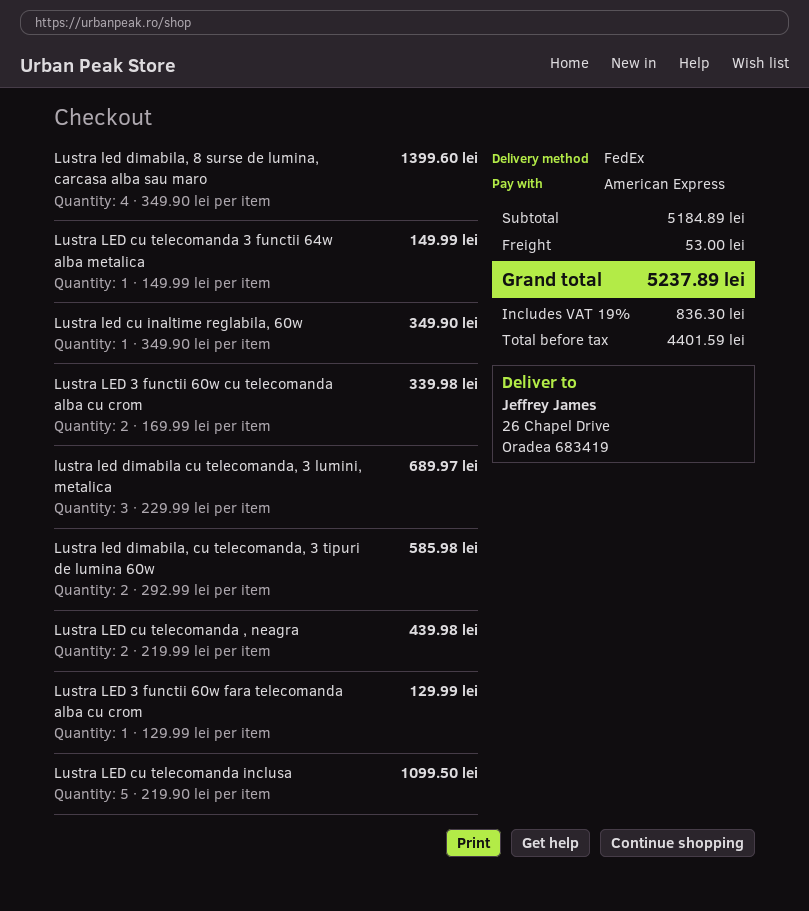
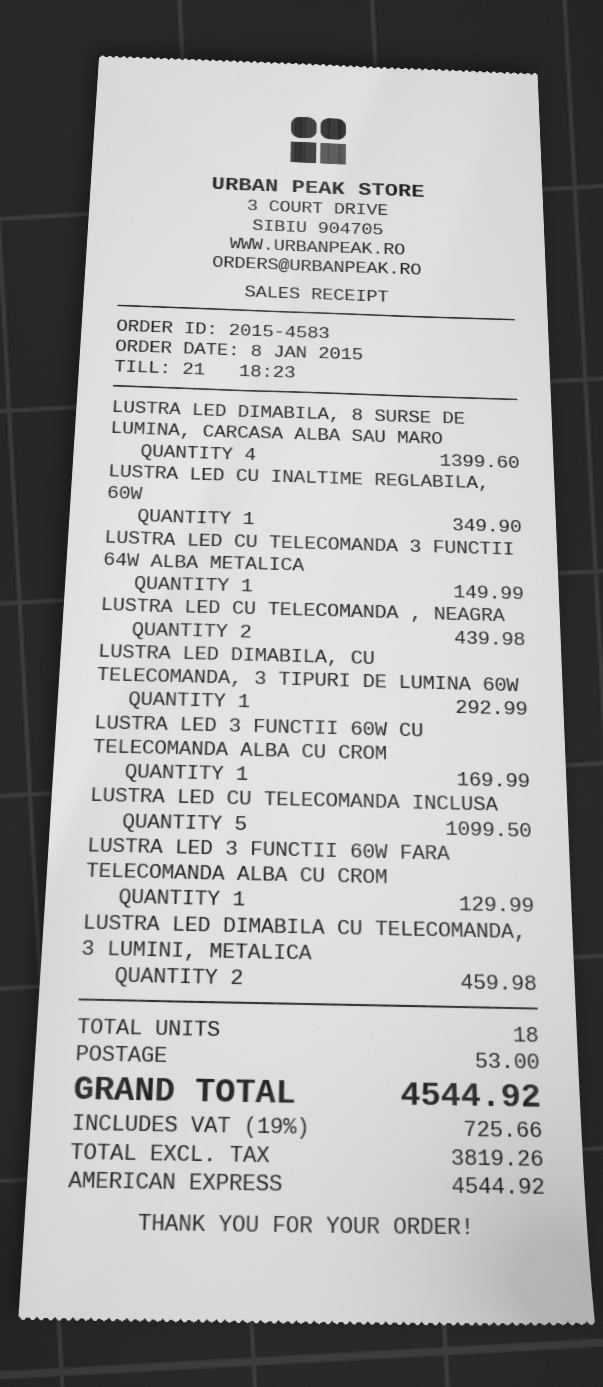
Lustra LED 3 functii 60w cu telecomanda alba cu crom: 2 for 339.98 -> 1 for 169.99
lustra led dimabila cu telecomanda, 3 lumini, metalica: 3 for 689.97 -> 2 for 459.98
Lustra led dimabila, cu telecomanda, 3 tipuri de lumina 60w: 2 for 585.98 -> 1 for 292.99
net: 4401.59 -> 3819.26
tax: 19% = 836.30 -> 19% = 725.66
total: 5237.89 -> 4544.92

